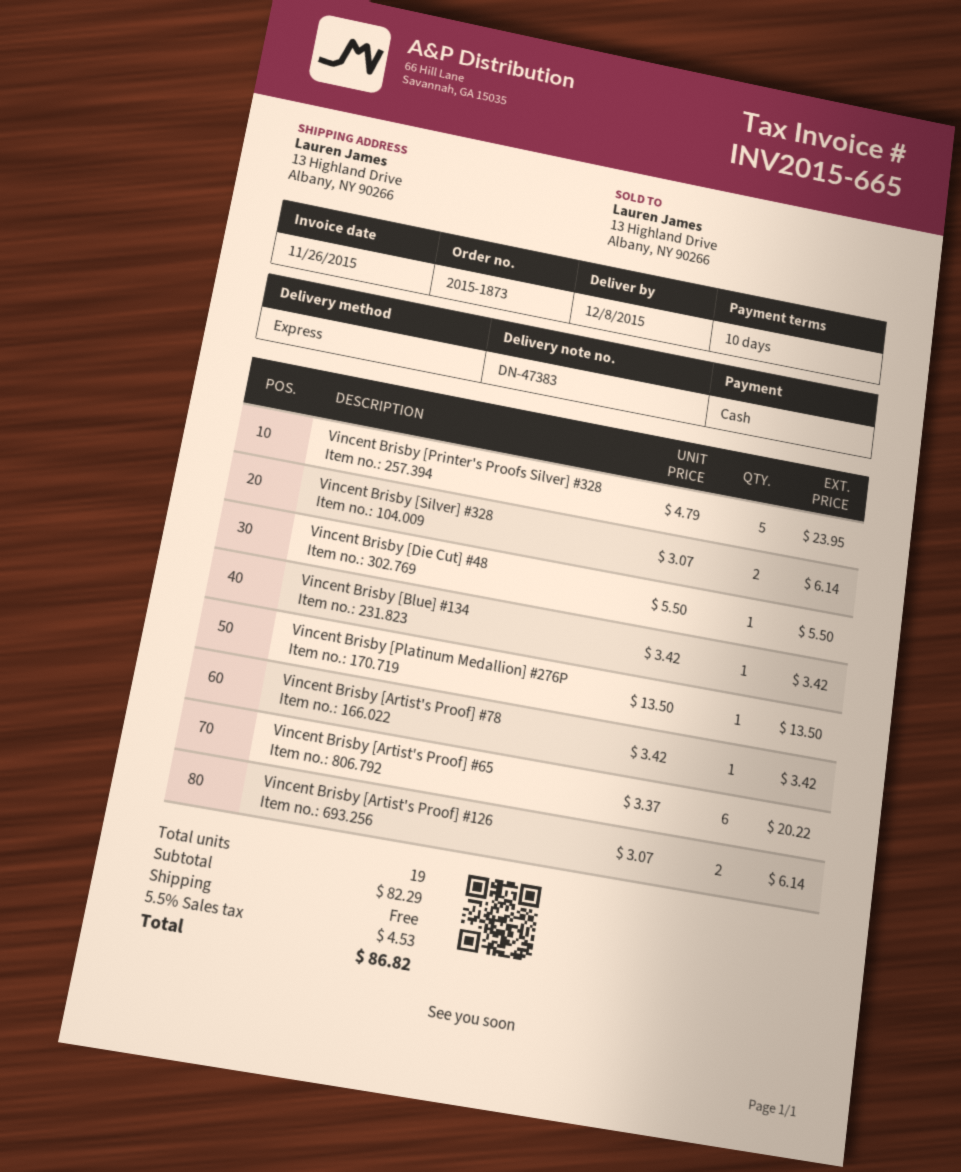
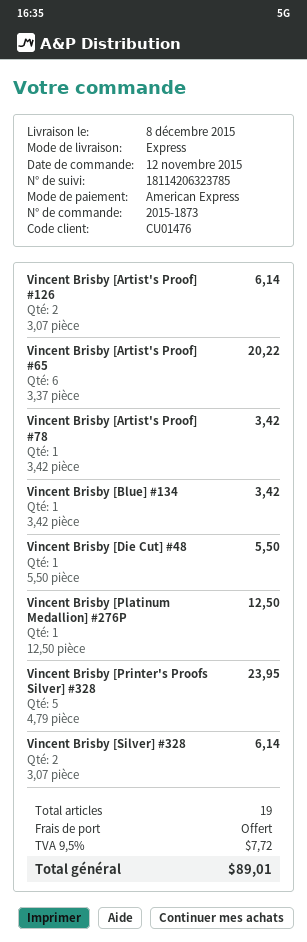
payment method: cash -> American Express
Vincent Brisby [Platinum Medallion] #276P: 1 x 13.50 = 13.50 -> 1 x 12.50 = 12.50
tax: 5.5% = 4.53 -> 9.5% = 7.72
total: 86.82 -> 89.01

